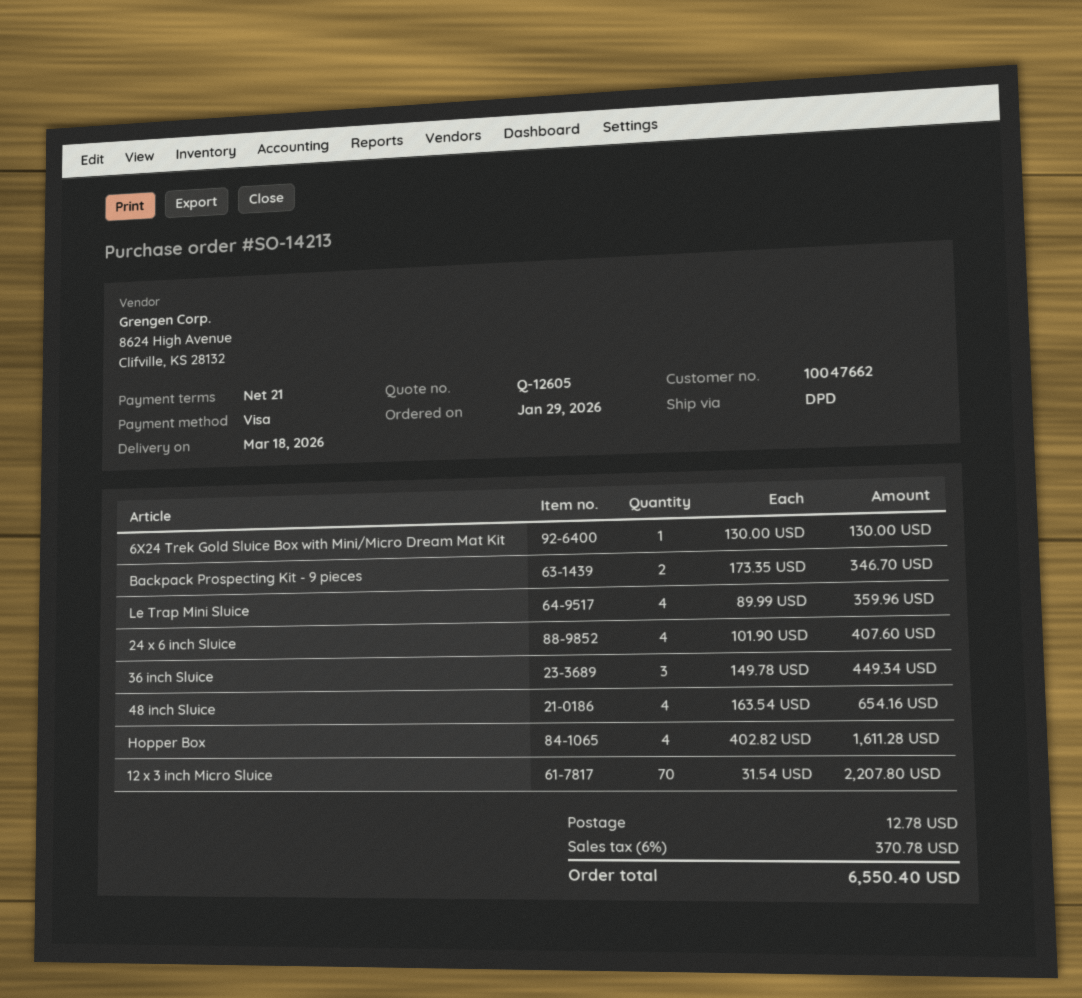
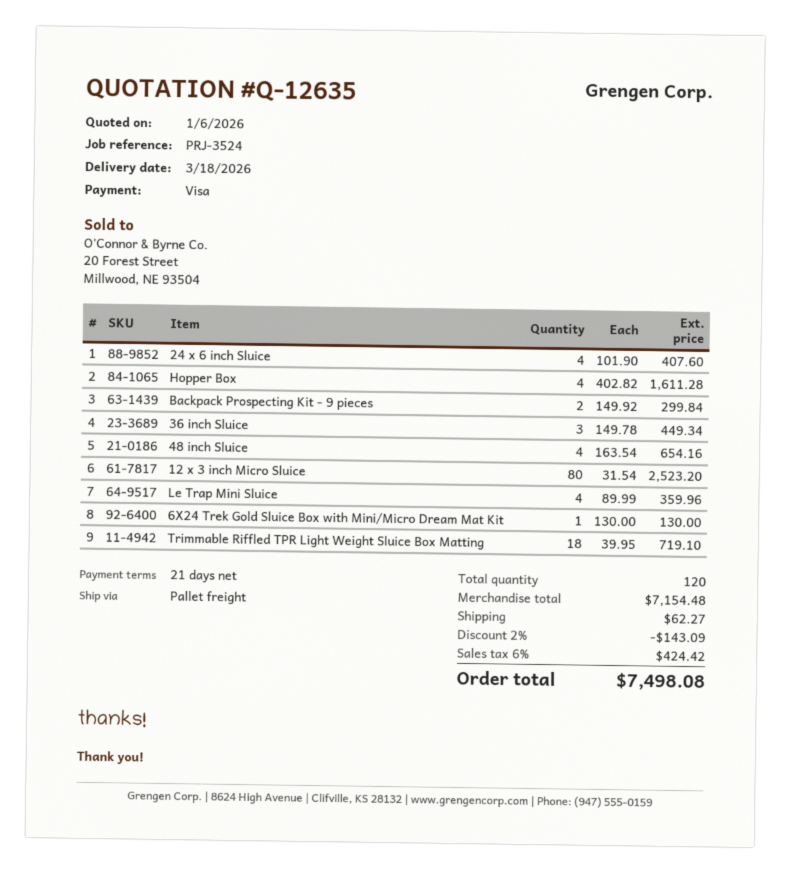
quote number: Q-12605 -> Q-12635
shipping method: DPD -> pallet freight
Backpack Prospecting Kit - 9 pieces: 2 x 173.35 = 346.70 -> 2 x 149.92 = 299.84
12 x 3 inch Micro Sluice: 70 x 31.54 = 2207.80 -> 80 x 31.54 = 2523.20
Trimmable Riffled TPR Light Weight Sluice Box Matting: none -> 18 x 39.95 = 719.10
discount: none -> 2% = 143.09
shipping: 12.78 -> 62.27
tax: 6% = 370.78 -> 6% = 424.42
total: 6550.40 -> 7498.08

